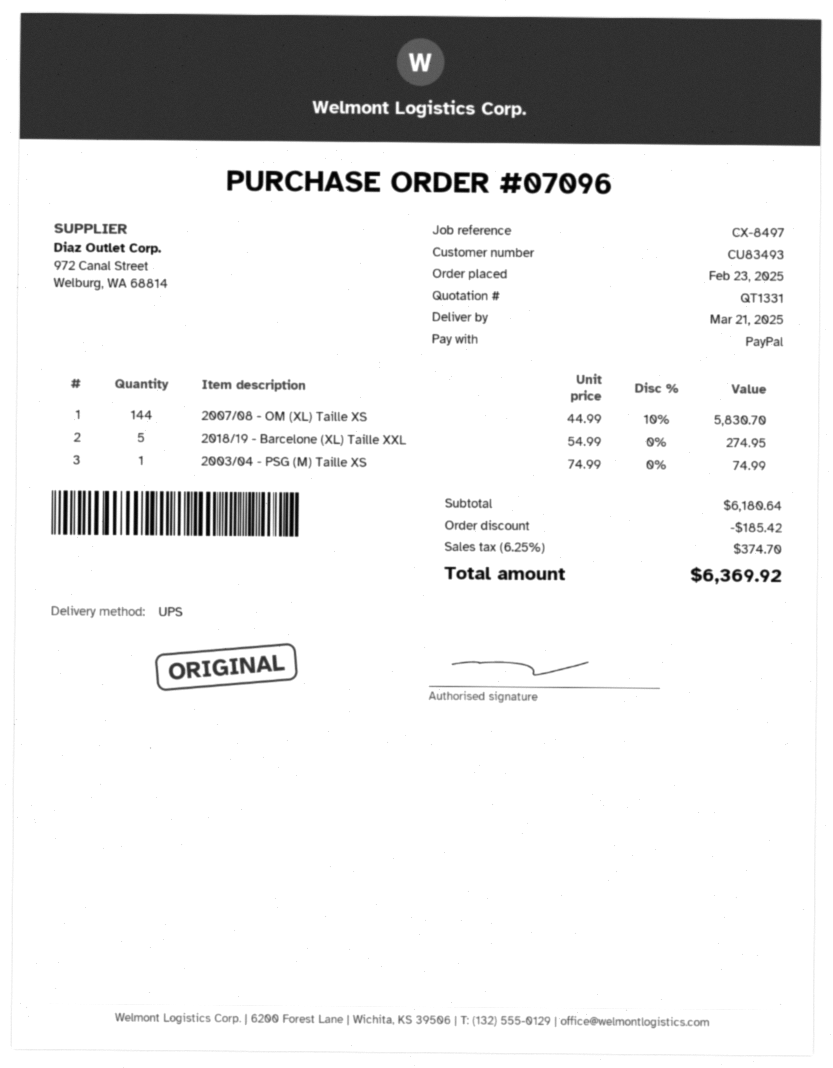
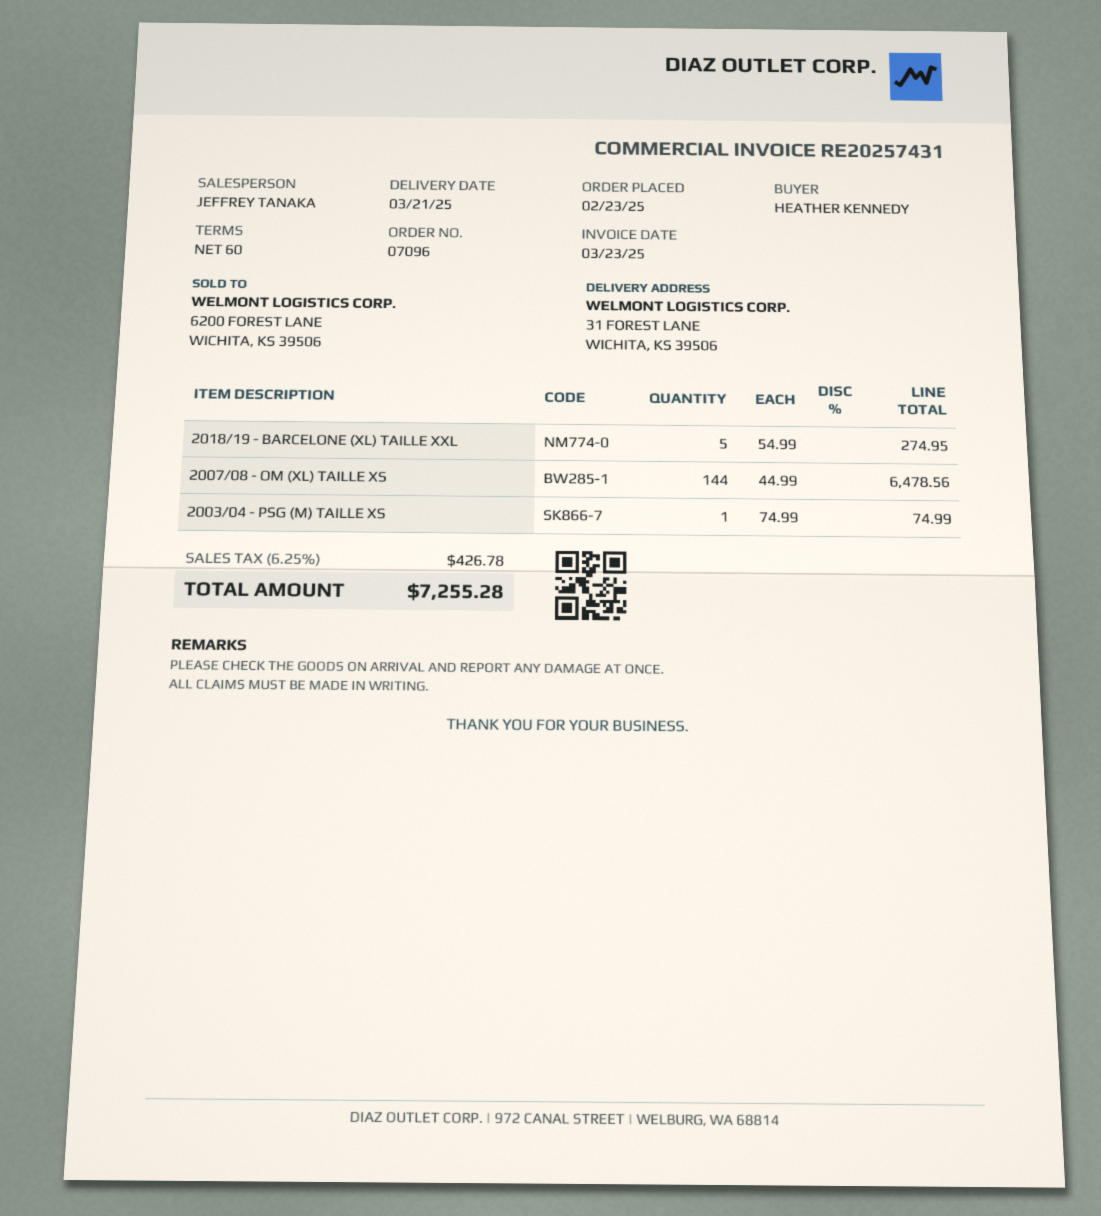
2007/08 - OM (XL) Taille XS: 144 x 44.99 - 10% = 5830.70 -> 144 x 44.99 = 6478.56
discount: 185.42 -> none
tax: 6.25% = 374.70 -> 6.25% = 426.78
total: 6369.92 -> 7255.28

